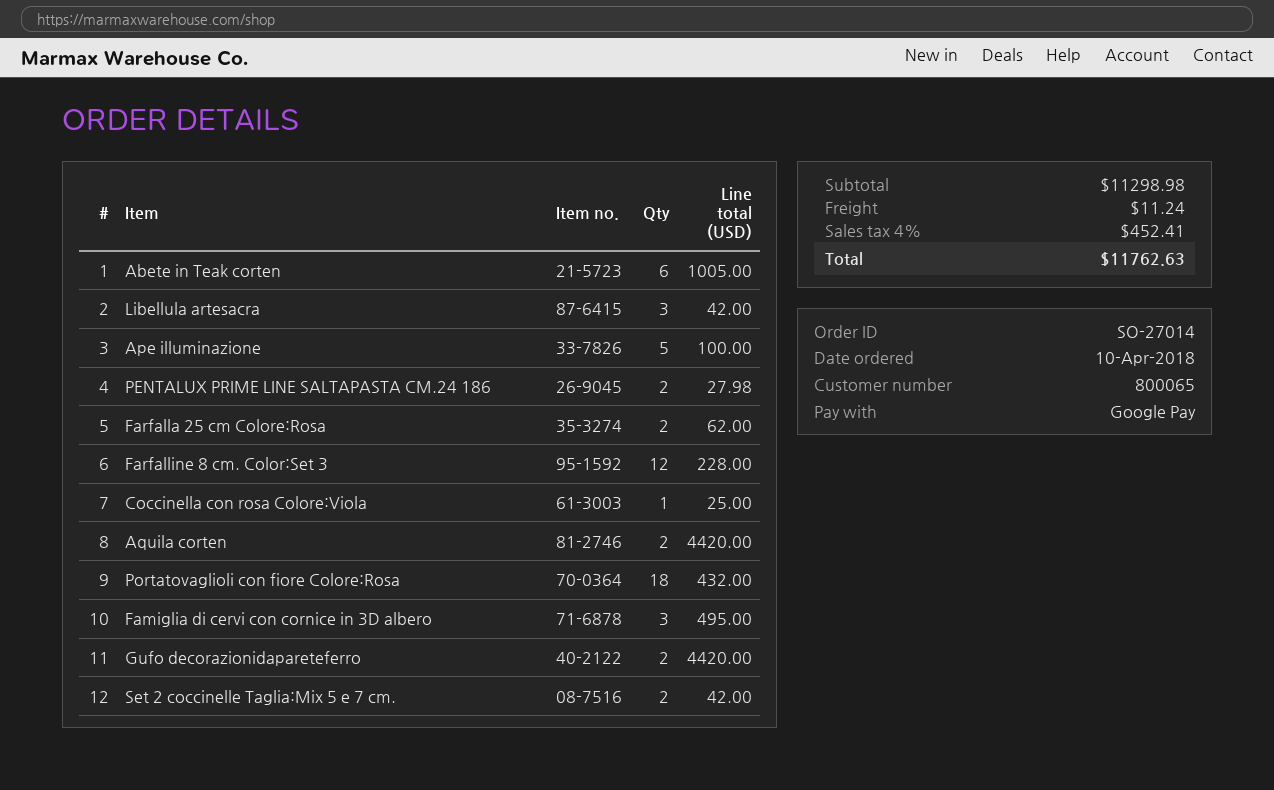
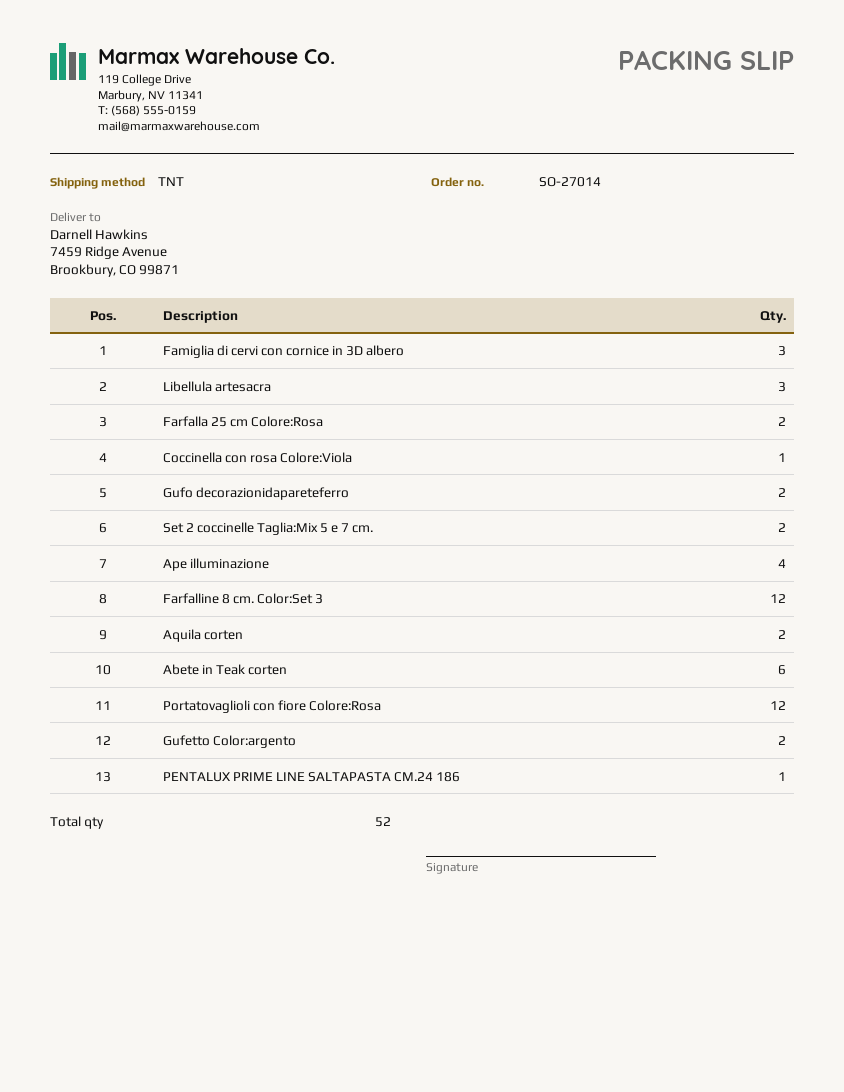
Ape illuminazione: 5 -> 4
PENTALUX PRIME LINE SALTAPASTA CM.24 186: 2 -> 1
Portatovaglioli con fiore Colore:Rosa: 18 -> 12
Gufetto Color:argento: none -> 2

